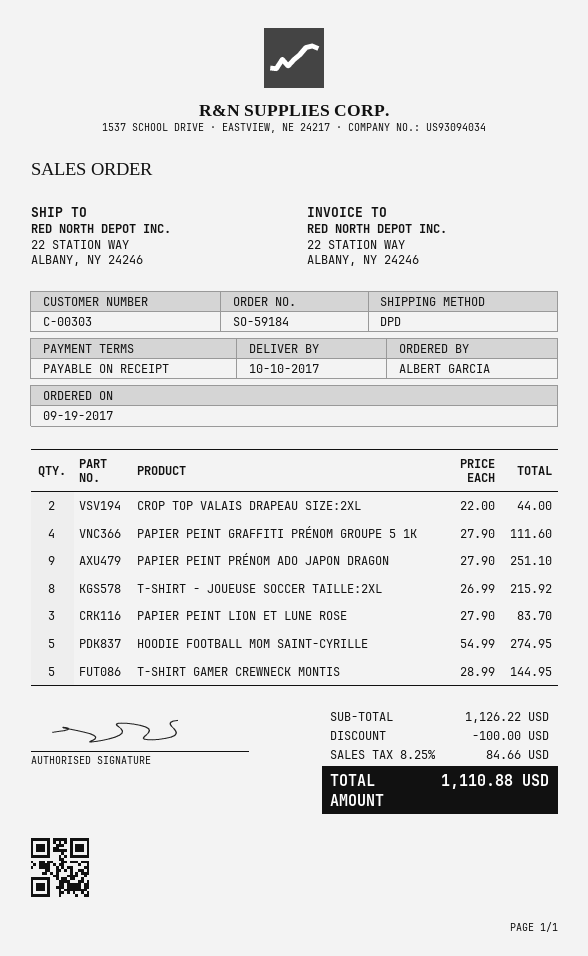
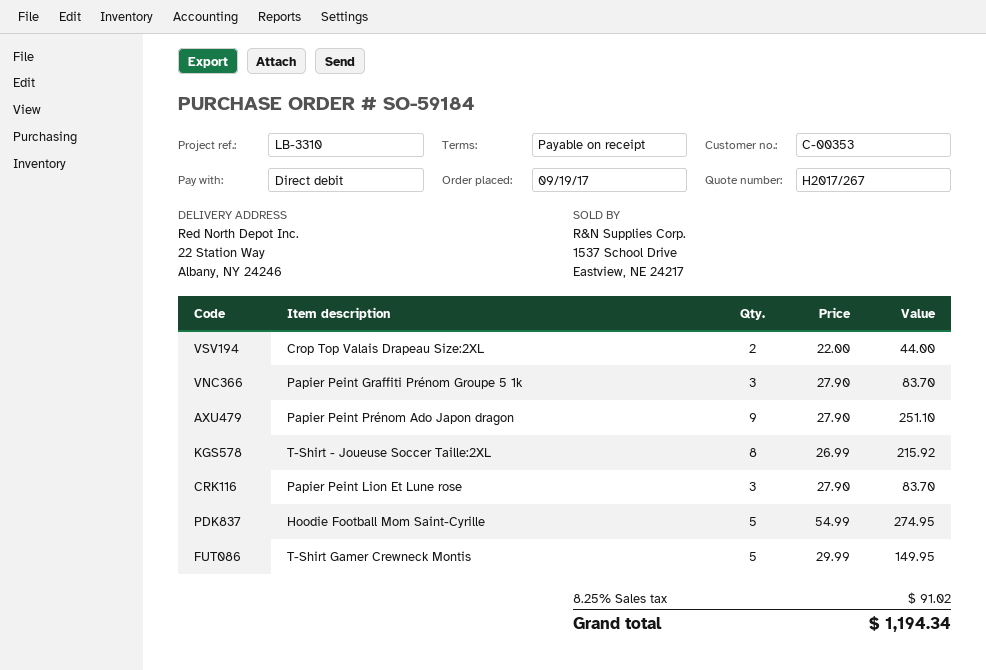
customer number: C-00303 -> C-00353
PAPIER PEINT GRAFFITI PRÉNOM GROUPE 5 1K: 4 x 27.90 = 111.60 -> 3 x 27.90 = 83.70
T-SHIRT GAMER CREWNECK MONTIS: 5 x 28.99 = 144.95 -> 5 x 29.99 = 149.95
discount: 100.00 -> none
tax: 8.25% = 84.66 -> 8.25% = 91.02
total: 1110.88 -> 1194.34

